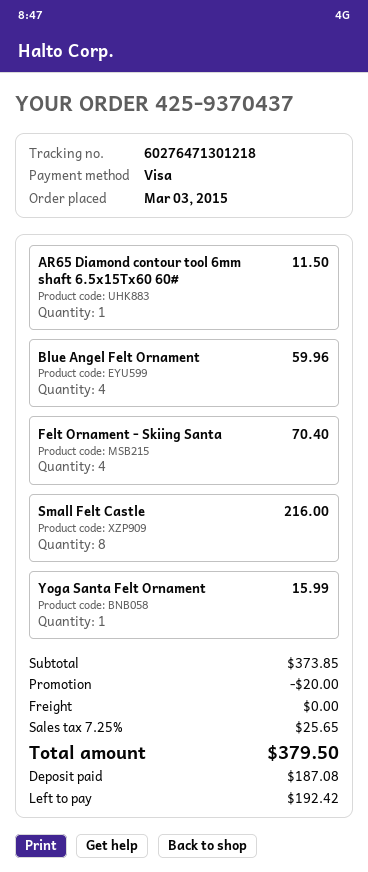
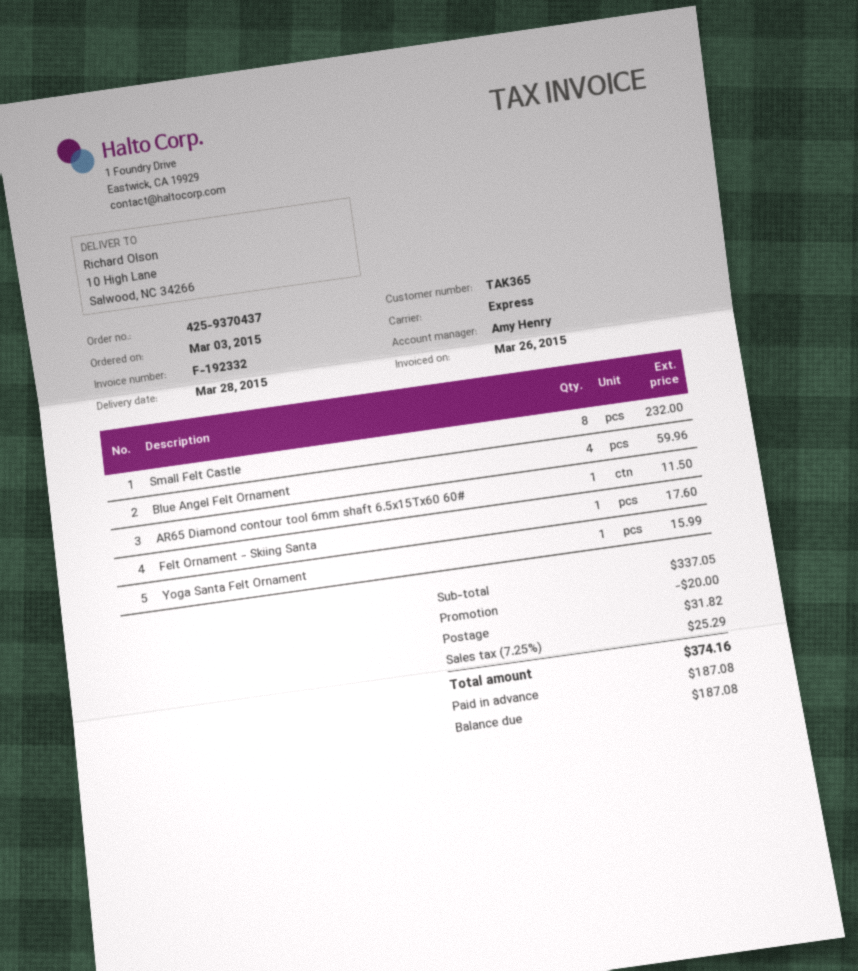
Felt Ornament - Skiing Santa: 4 for 70.40 -> 1 for 17.60
Small Felt Castle: 8 for 216.00 -> 8 for 232.00
subtotal: 373.85 -> 337.05
shipping: 0.00 -> 31.82
tax: 7.25% = 25.65 -> 7.25% = 25.29
total: 379.50 -> 374.16
balance: 192.42 -> 187.08

